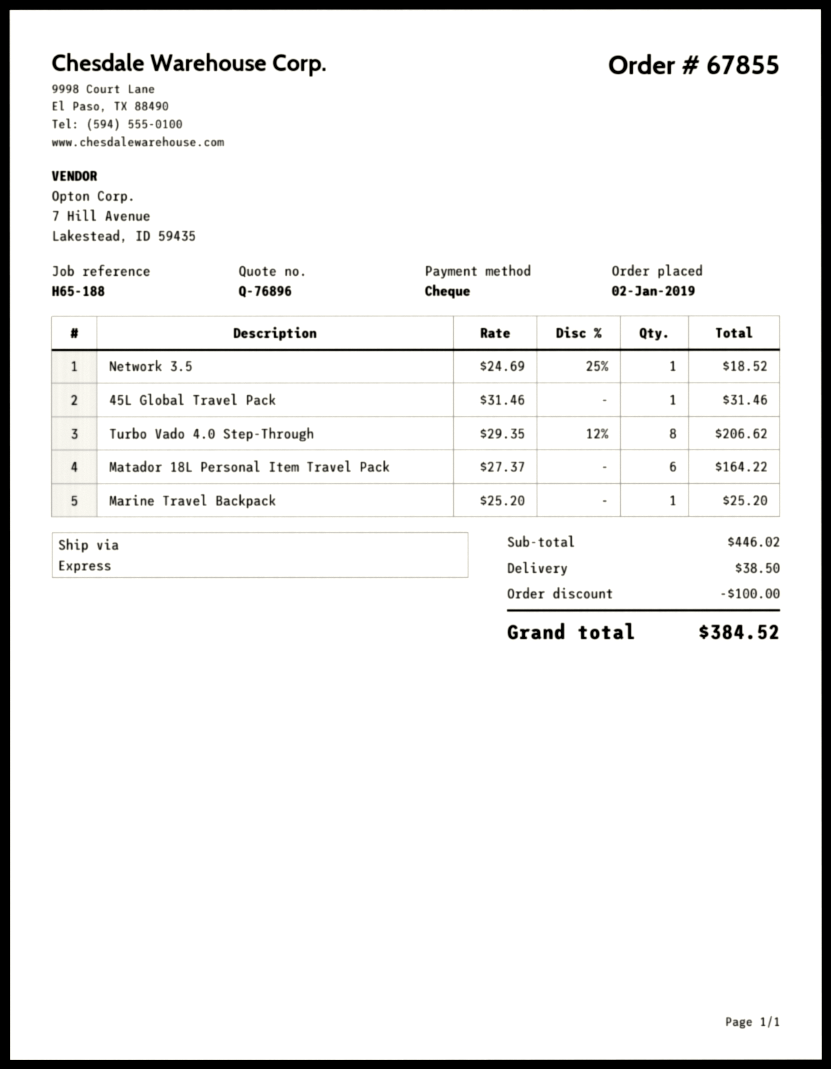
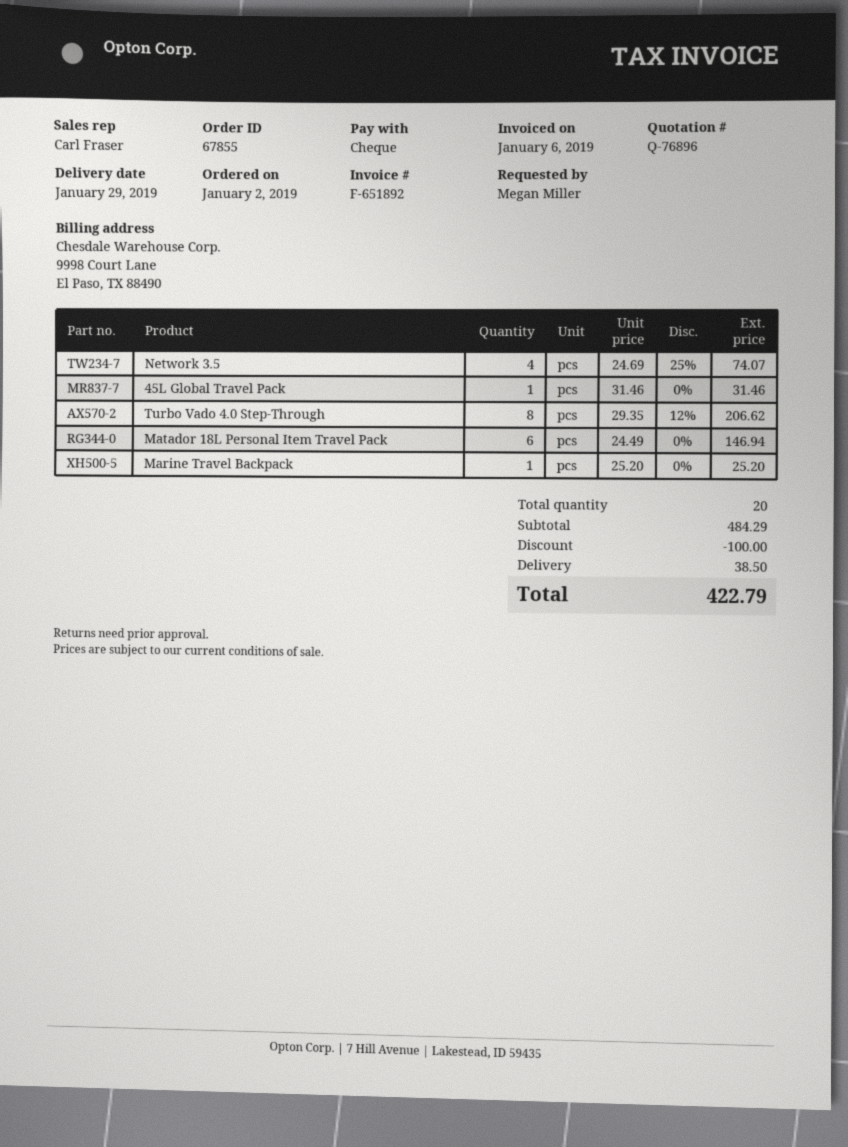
Network 3.5: 1 x 24.69 - 25% = 18.52 -> 4 x 24.69 - 25% = 74.07
Matador 18L Personal Item Travel Pack: 6 x 27.37 = 164.22 -> 6 x 24.49 = 146.94
subtotal: 446.02 -> 484.29
total: 384.52 -> 422.79

